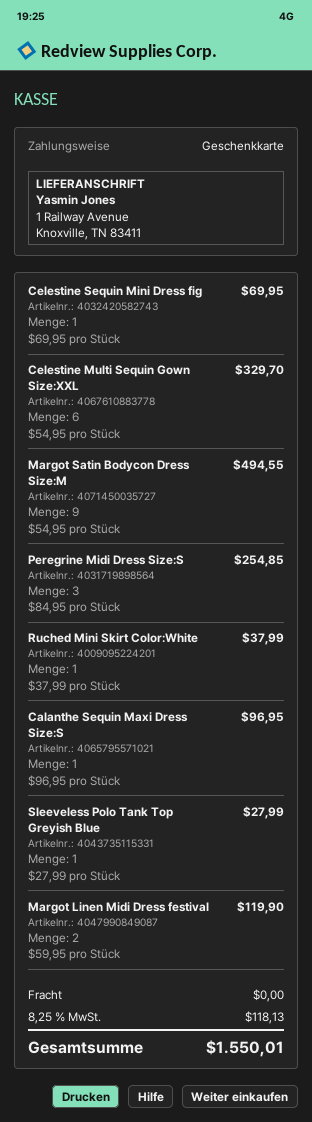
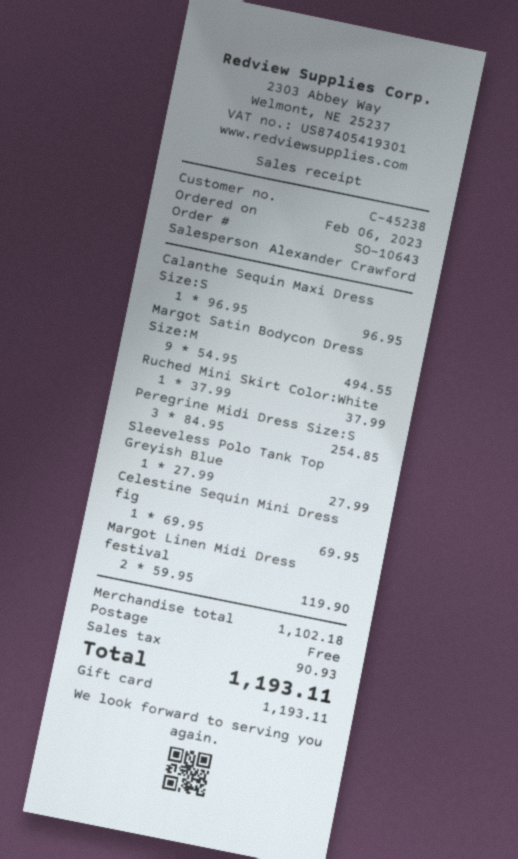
Celestine Multi Sequin Gown Size:XXL: 6 x 54.95 = 329.70 -> none
tax: 118.13 -> 90.93
total: 1550.01 -> 1193.11

